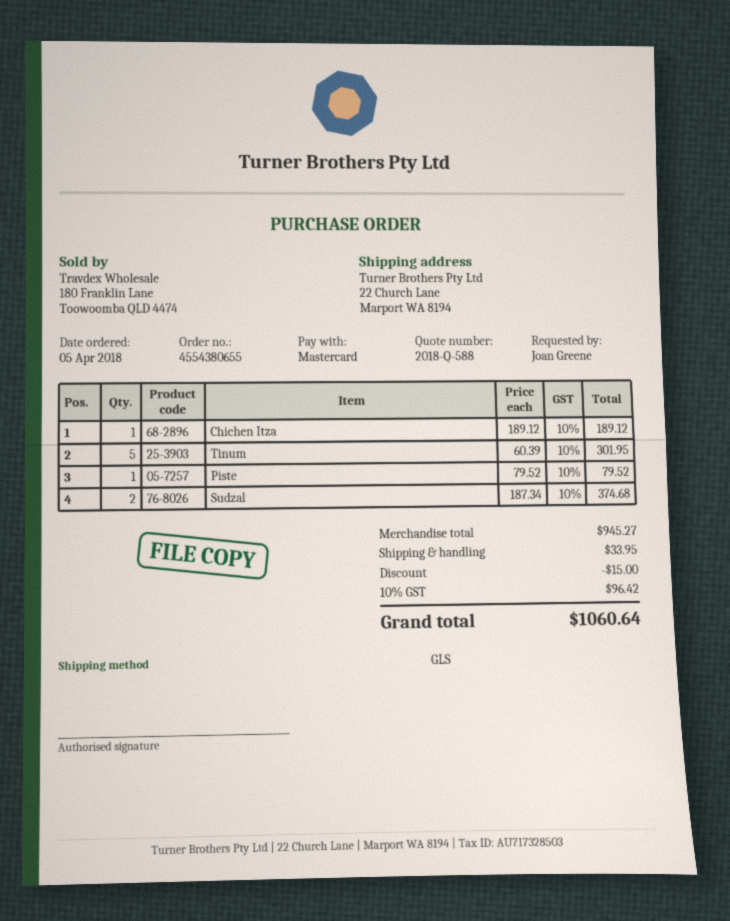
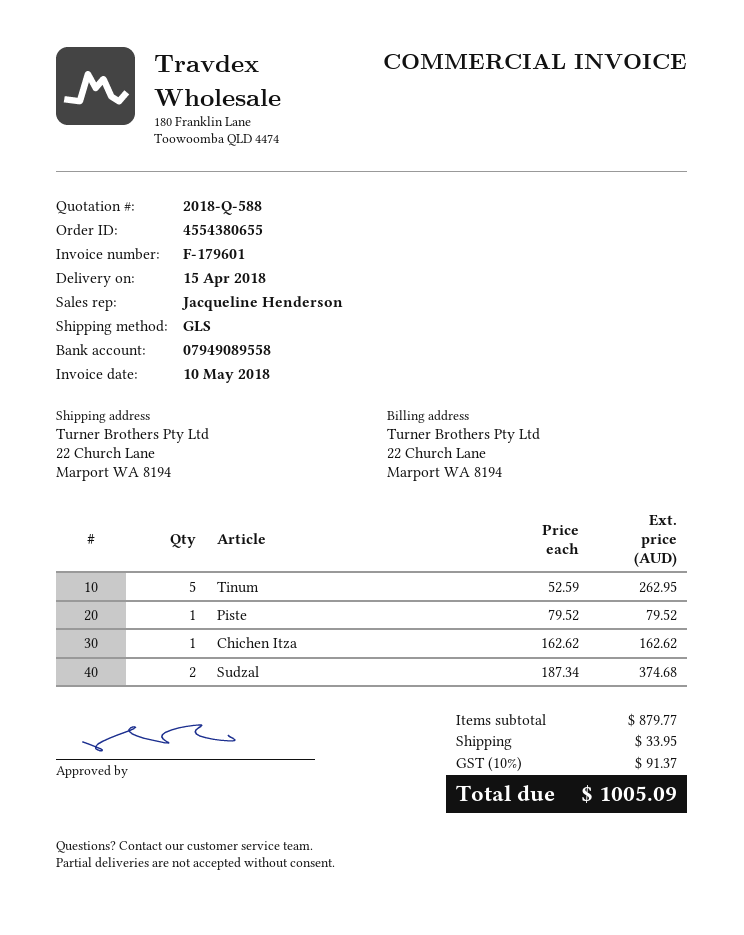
Chichen Itza: 1 x 189.12 = 189.12 -> 1 x 162.62 = 162.62
Tinum: 5 x 60.39 = 301.95 -> 5 x 52.59 = 262.95
subtotal: 945.27 -> 879.77
discount: 15.00 -> none
tax: 10% = 96.42 -> 10% = 91.37
total: 1060.64 -> 1005.09

